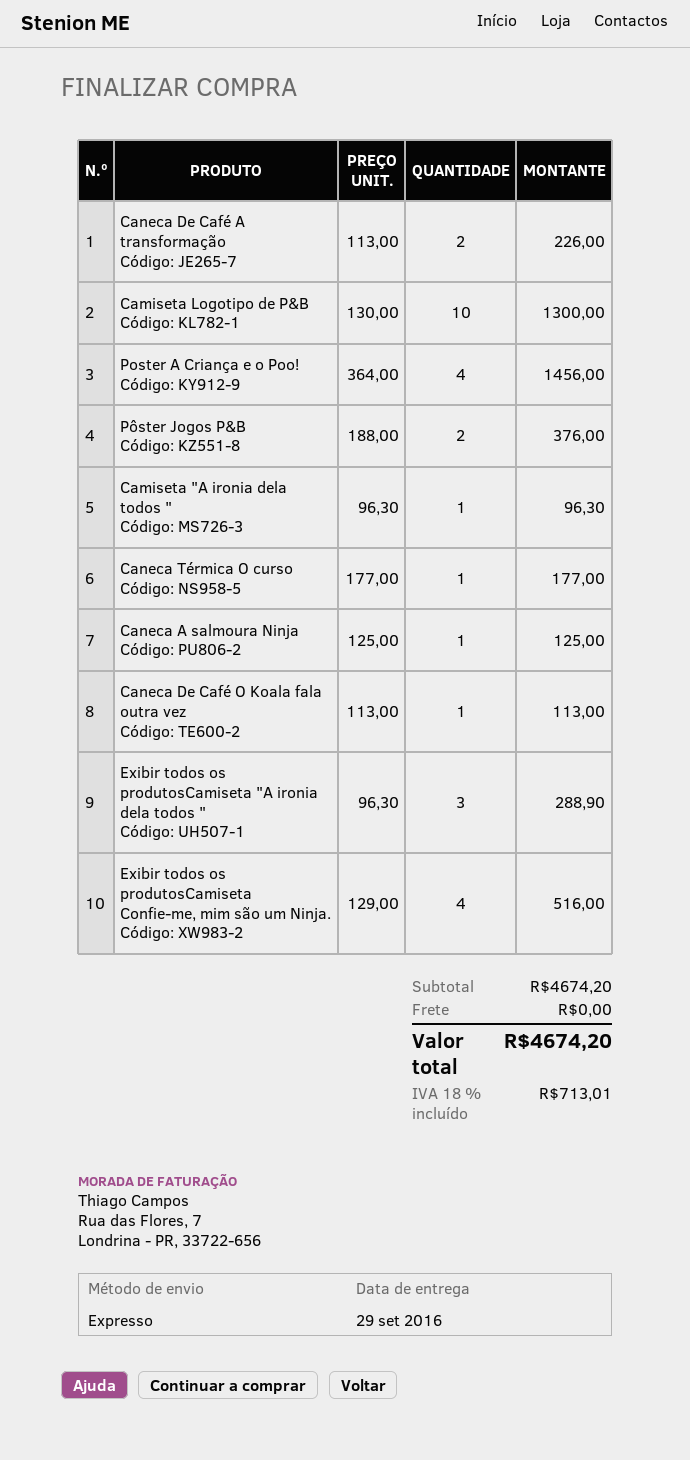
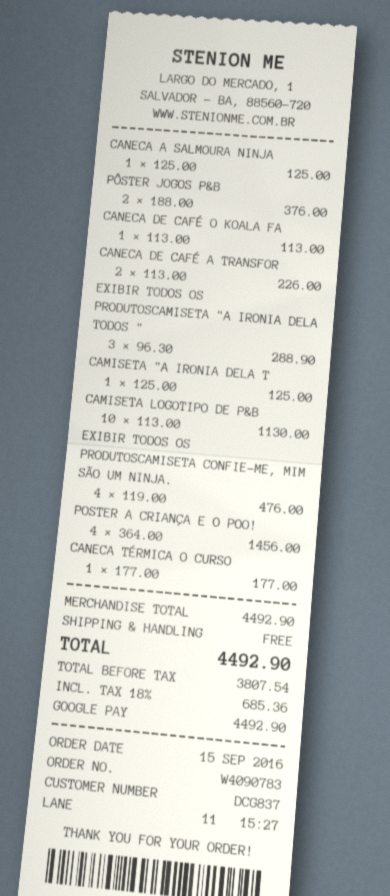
Camiseta Logotipo de P&B: 10 x 130.00 = 1300.00 -> 10 x 113.00 = 1130.00
Camiseta "A ironia dela todos ": 1 x 96.30 = 96.30 -> 1 x 125.00 = 125.00
Exibir todos os produtosCamiseta Confie-me, mim são um Ninja.: 4 x 129.00 = 516.00 -> 4 x 119.00 = 476.00
subtotal: 4674.20 -> 4492.90
tax: 18% = 713.01 -> 18% = 685.36
total: 4674.20 -> 4492.90

